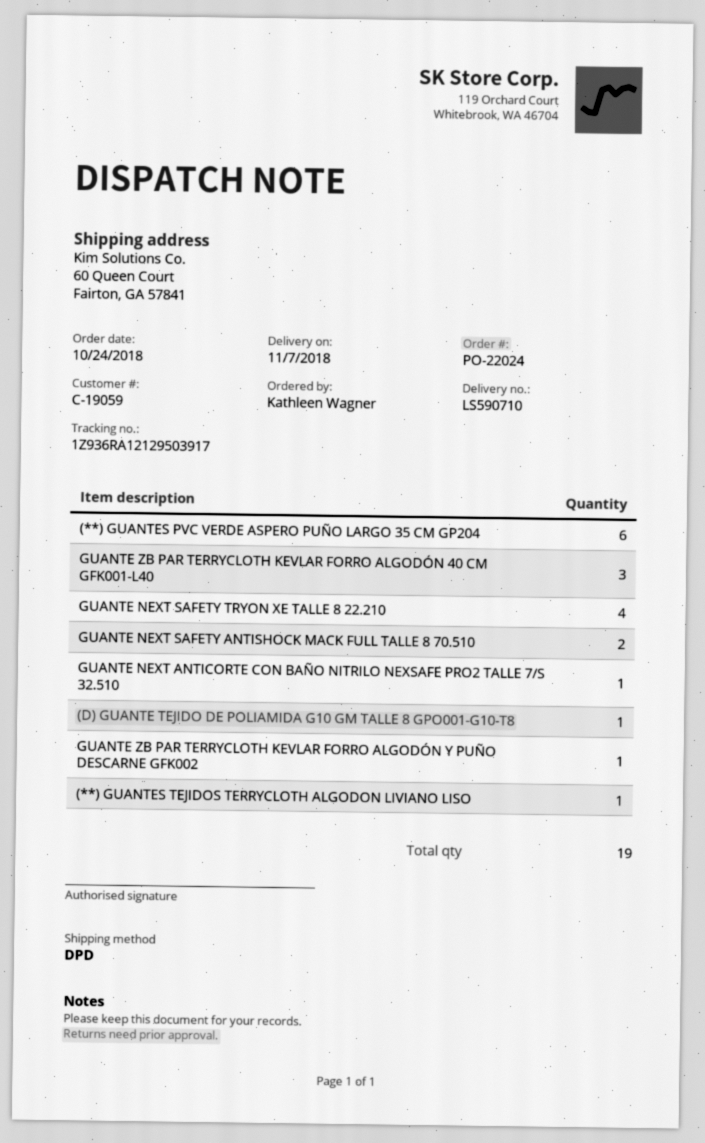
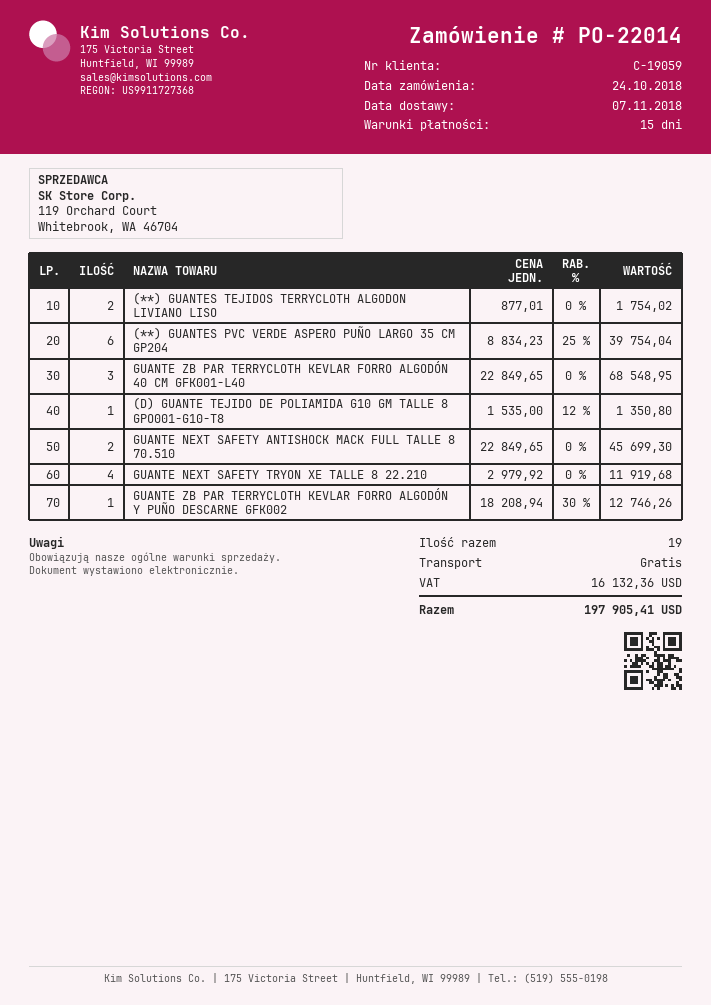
order number: PO-22024 -> PO-22014
GUANTE NEXT ANTICORTE CON BAÑO NITRILO NEXSAFE PRO2 TALLE 7/S 32.510: 1 -> none
(**) GUANTES TEJIDOS TERRYCLOTH ALGODON LIVIANO LISO: 1 -> 2

